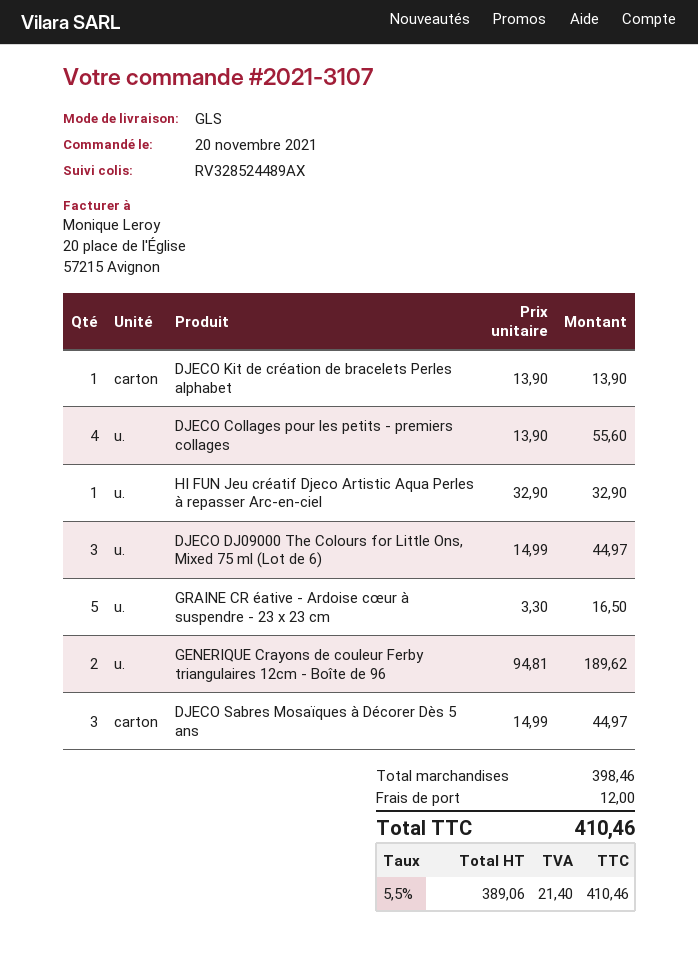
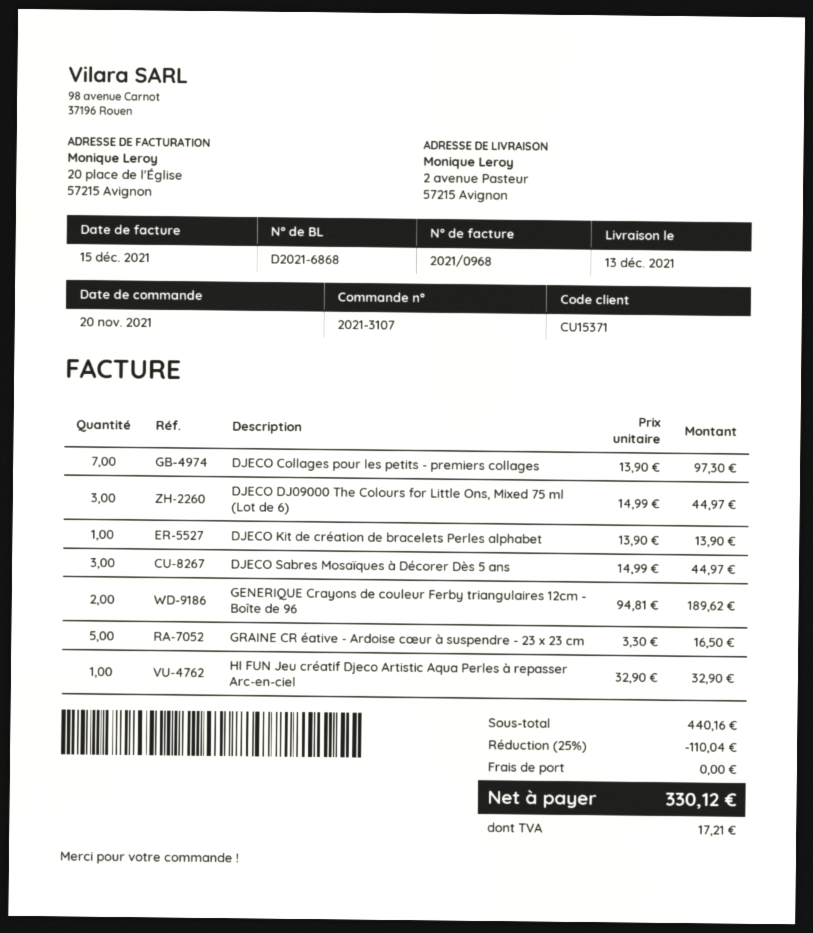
DJECO Collages pour les petits - premiers collages: 4 x 13.90 = 55.60 -> 7 x 13.90 = 97.30
subtotal: 398.46 -> 440.16
discount: none -> 25% = 110.04
shipping: 12.00 -> 0.00
tax: 21.40 -> 17.21
total: 410.46 -> 330.12

